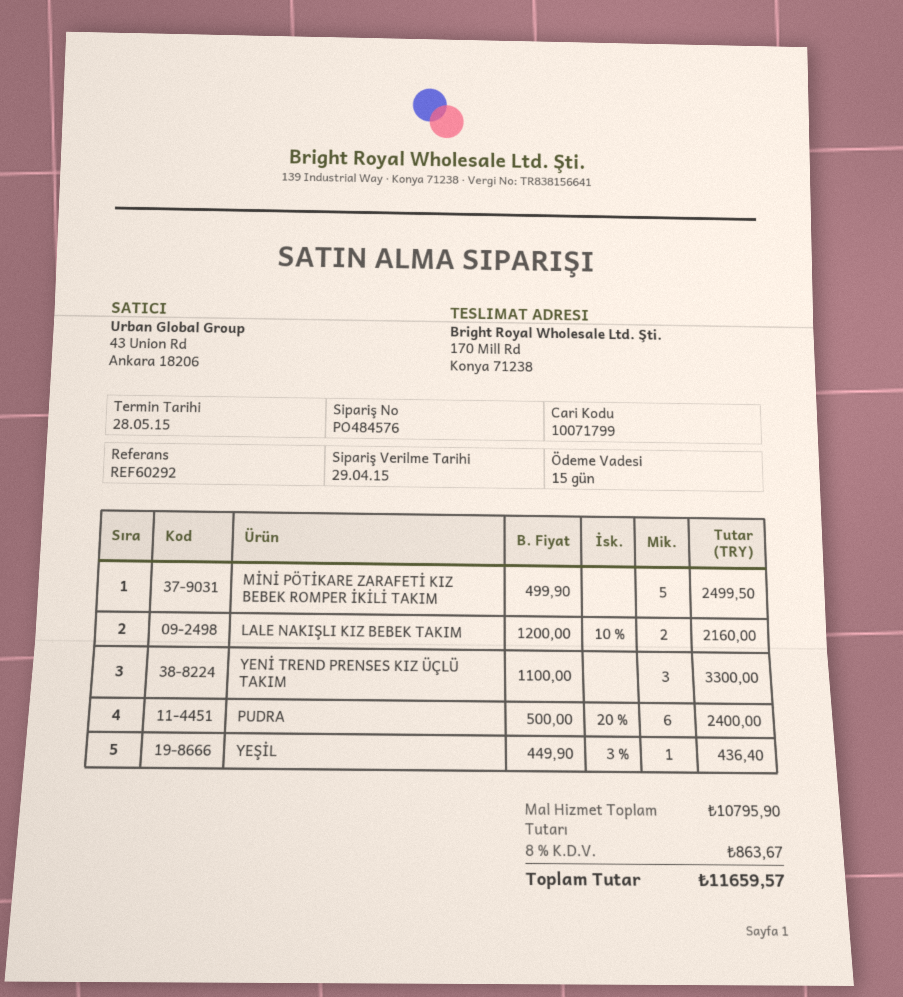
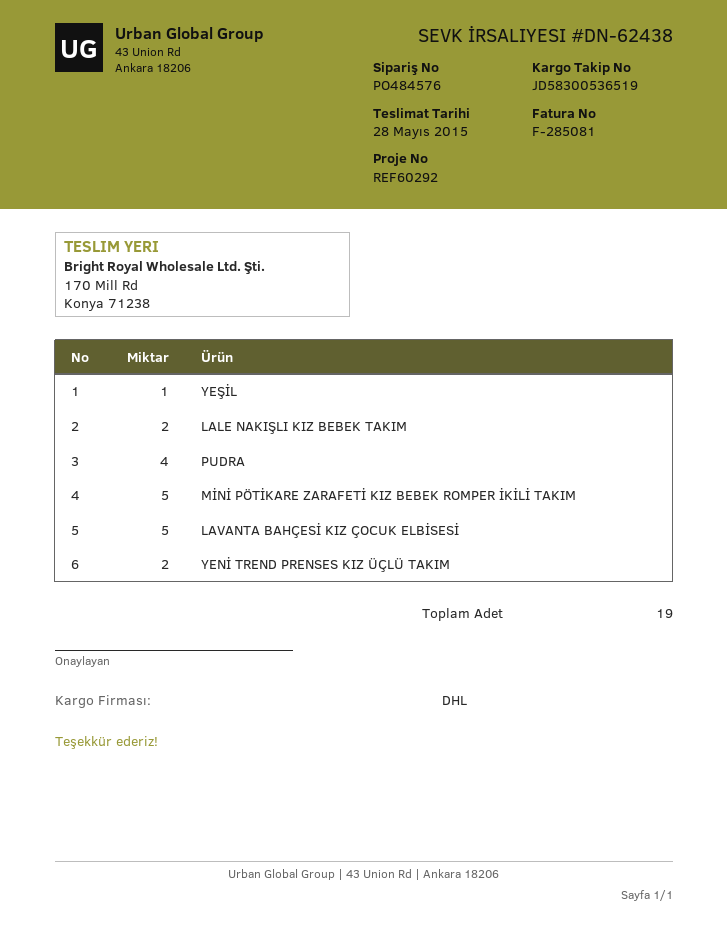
YENİ TREND PRENSES KIZ ÜÇLÜ TAKIM: 3 -> 2
PUDRA: 6 -> 4
LAVANTA BAHÇESİ KIZ ÇOCUK ELBİSESİ: none -> 5

